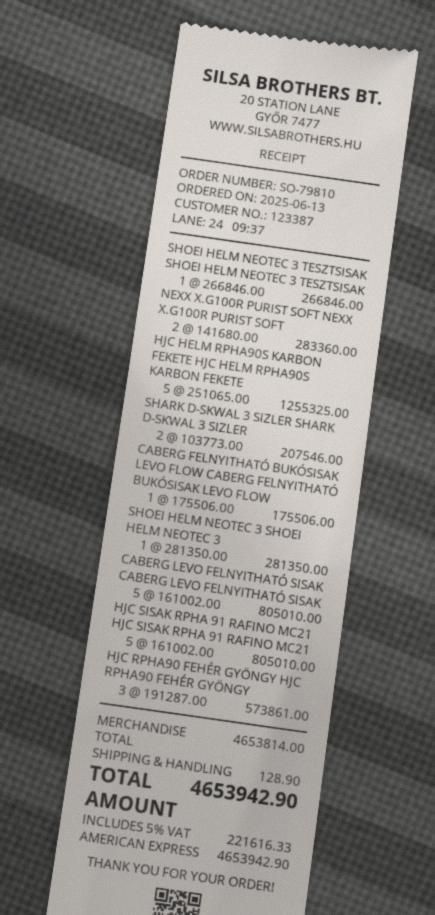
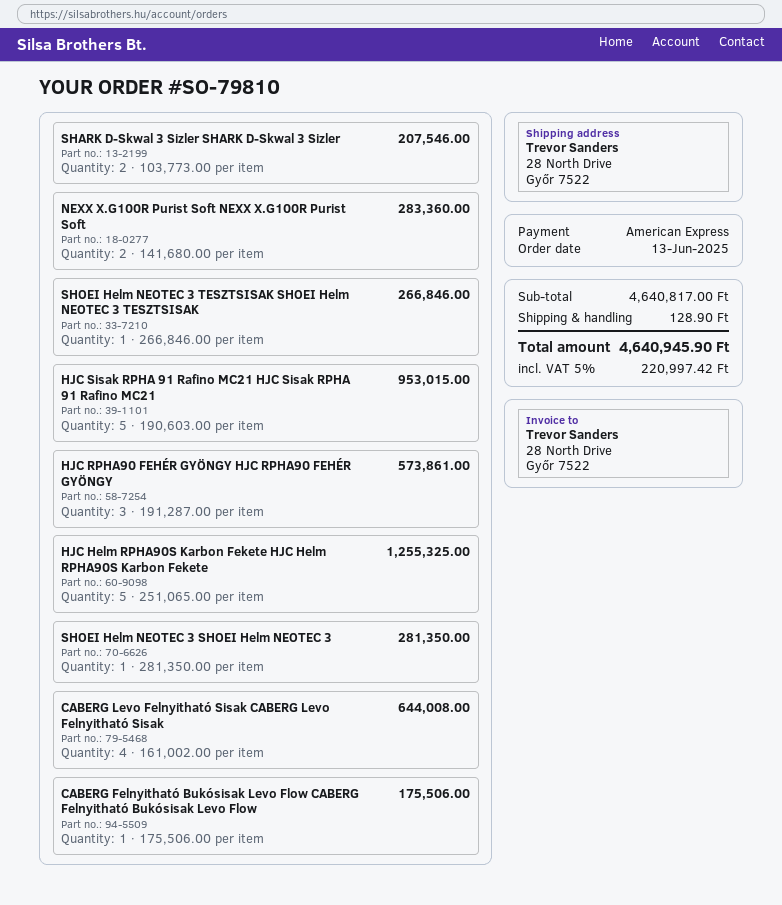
CABERG LEVO FELNYITHATÓ SISAK CABERG LEVO FELNYITHATÓ SISAK: 5 x 161002.00 = 805010.00 -> 4 x 161002.00 = 644008.00
HJC SISAK RPHA 91 RAFINO MC21 HJC SISAK RPHA 91 RAFINO MC21: 5 x 161002.00 = 805010.00 -> 5 x 190603.00 = 953015.00
subtotal: 4653814.00 -> 4640817.00
tax: 5% = 221616.33 -> 5% = 220997.42
total: 4653942.90 -> 4640945.90

